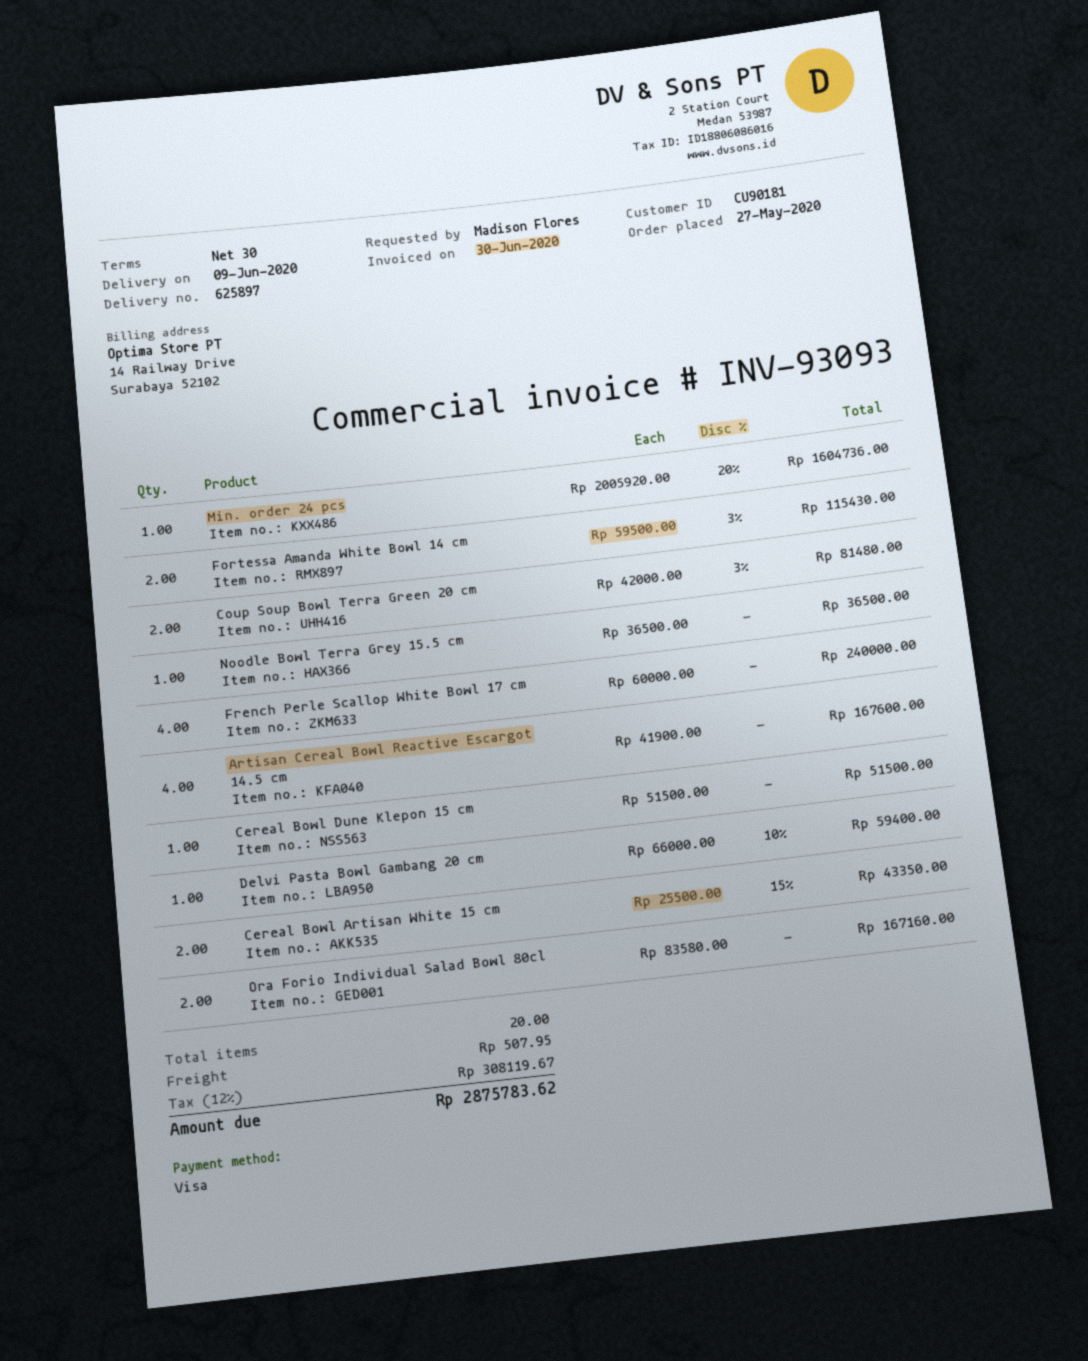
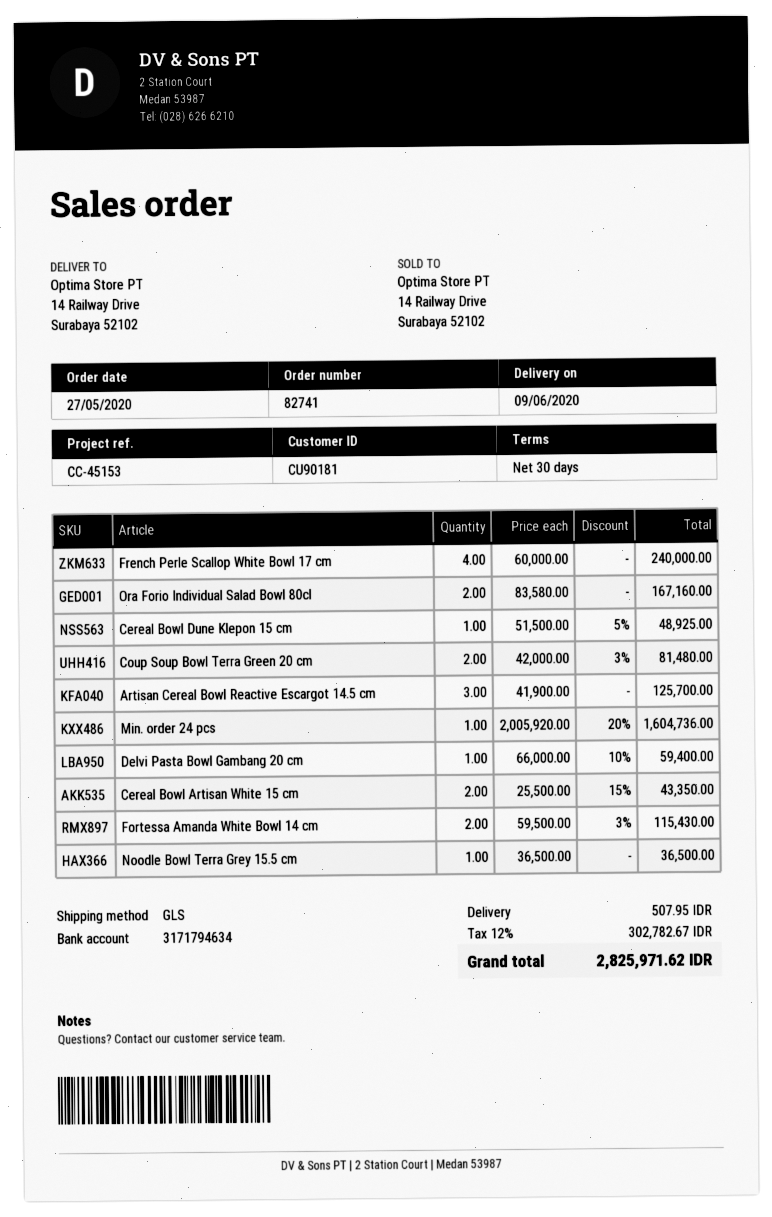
Artisan Cereal Bowl Reactive Escargot 14.5 cm: 4 x 41900.00 = 167600.00 -> 3 x 41900.00 = 125700.00
Cereal Bowl Dune Klepon 15 cm: 1 x 51500.00 = 51500.00 -> 1 x 51500.00 - 5% = 48925.00
tax: 12% = 308119.67 -> 12% = 302782.67
total: 2875783.62 -> 2825971.62

